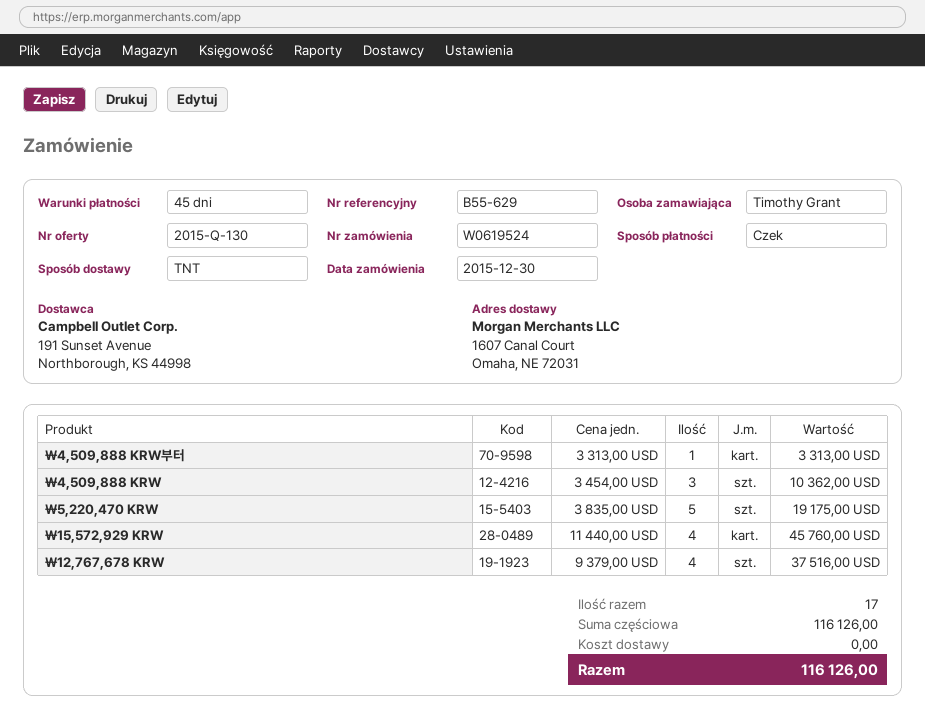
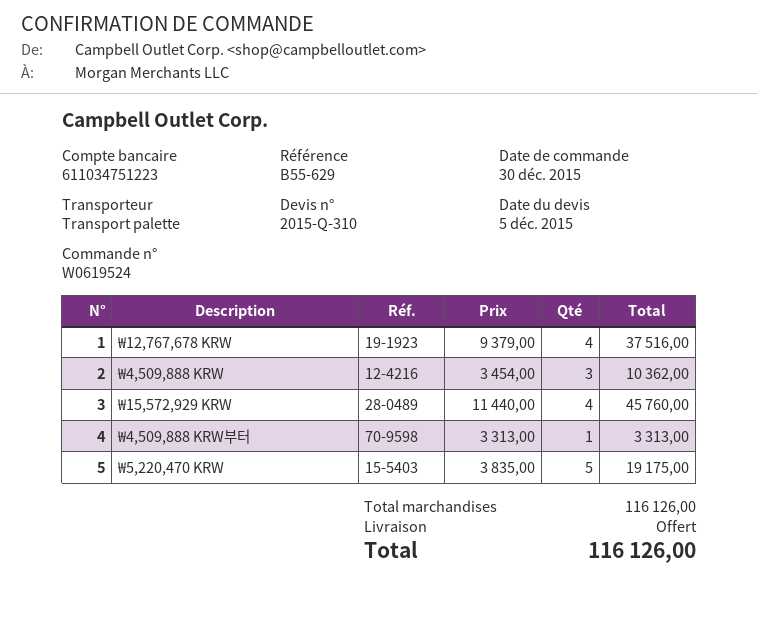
quote number: 2015-Q-130 -> 2015-Q-310
shipping method: TNT -> pallet freight

